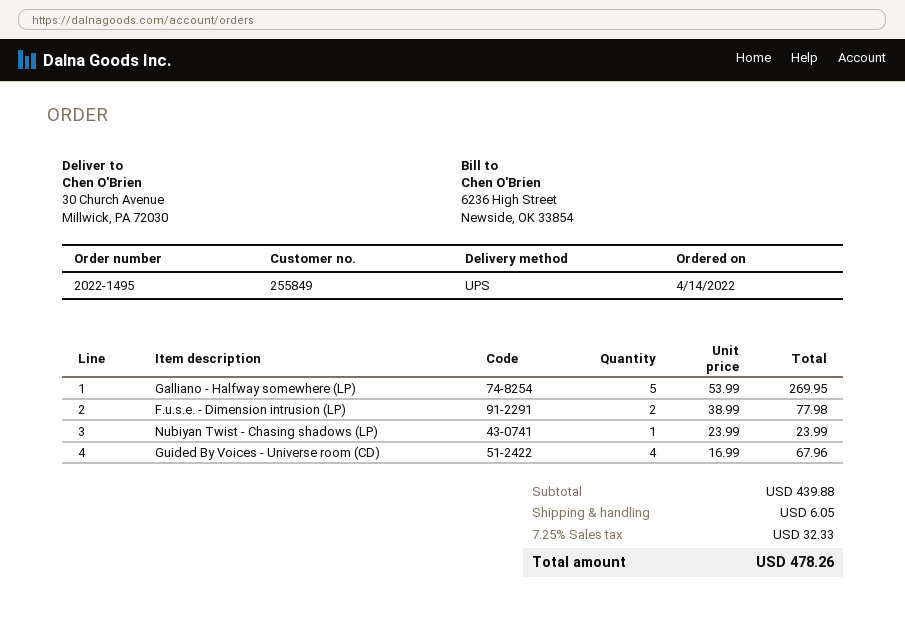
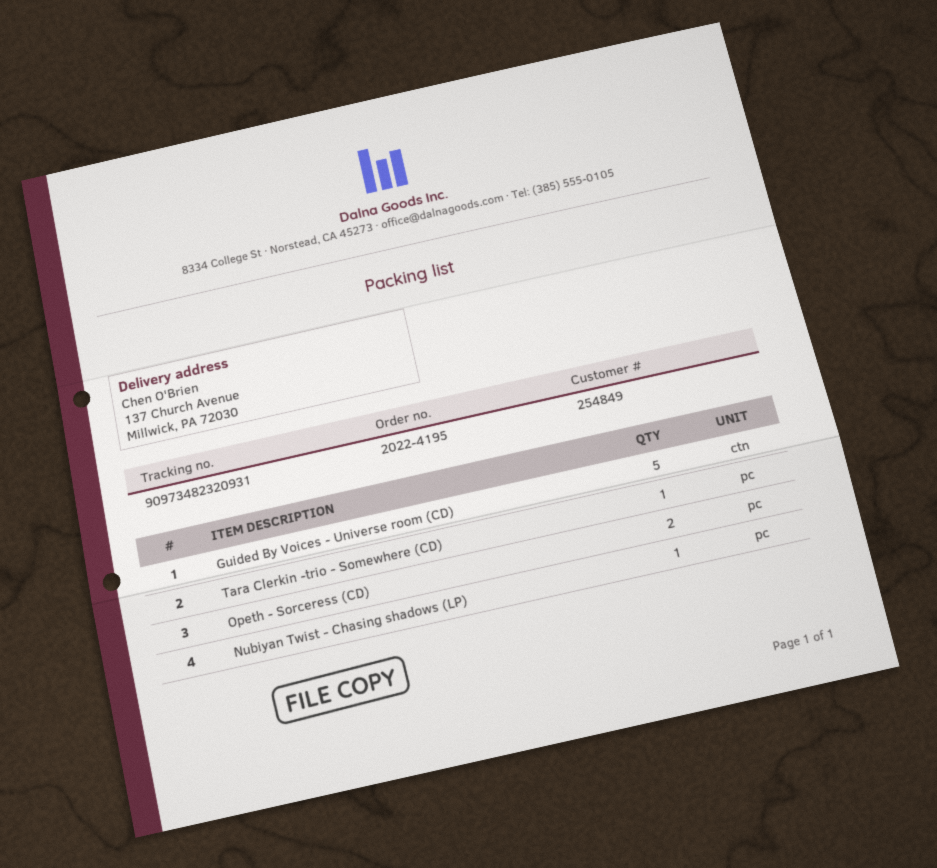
order number: 2022-1495 -> 2022-4195
customer number: 255849 -> 254849
ship to: 30 Church Avenue, Millwick, PA 72030 -> 137 Church Avenue, Millwick, PA 72030
Galliano - Halfway somewhere (LP): 5 -> none
F.u.s.e. - Dimension intrusion (LP): 2 -> none
Guided By Voices - Universe room (CD): 4 -> 5
Tara Clerkin -trio - Somewhere (CD): none -> 1
Opeth - Sorceress (CD): none -> 2

